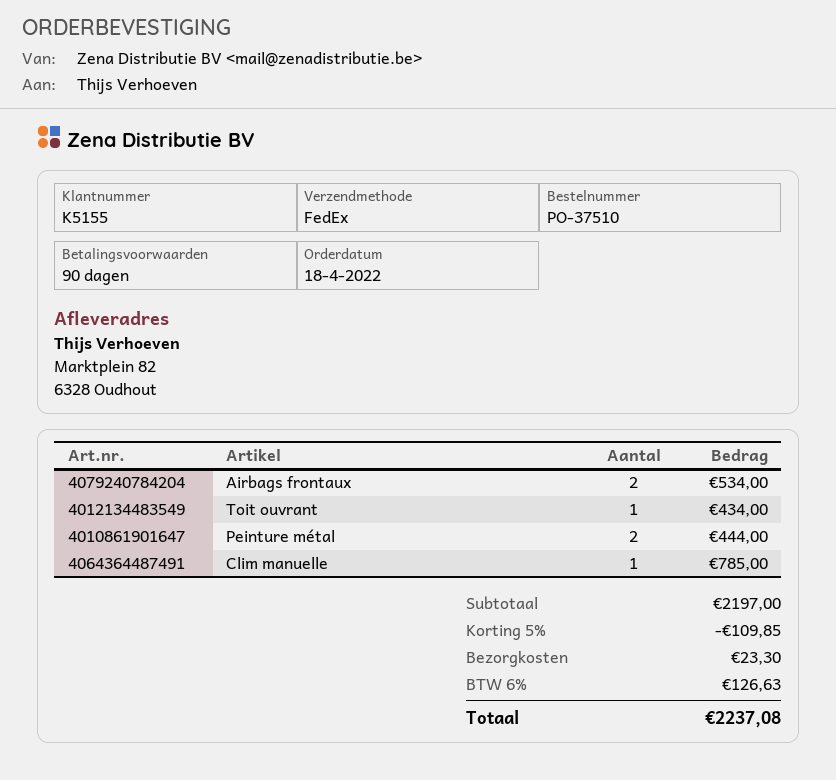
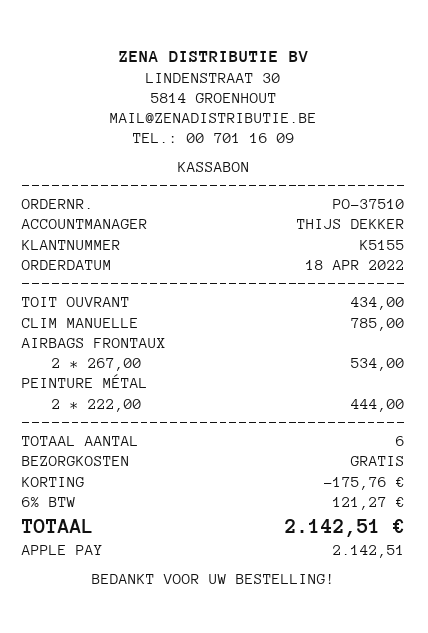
discount: 109.85 -> 175.76
shipping: 23.30 -> 0.00
tax: 6% = 126.63 -> 6% = 121.27
total: 2237.08 -> 2142.51

